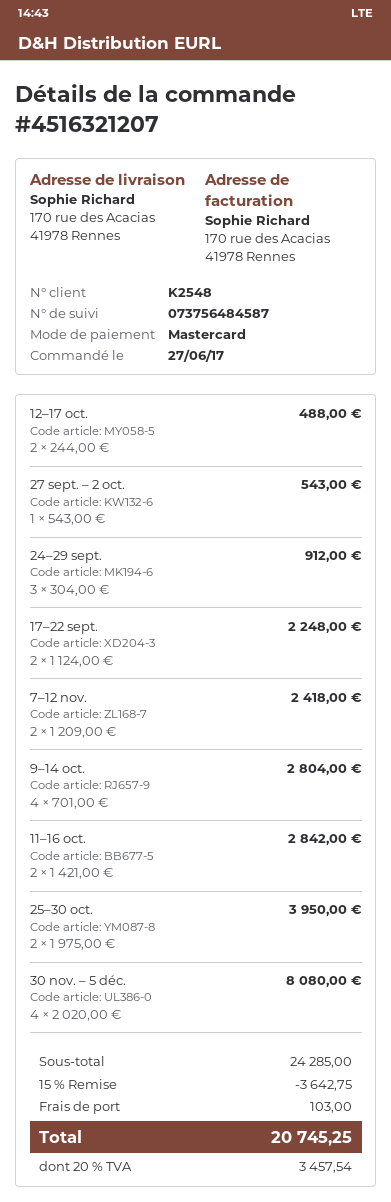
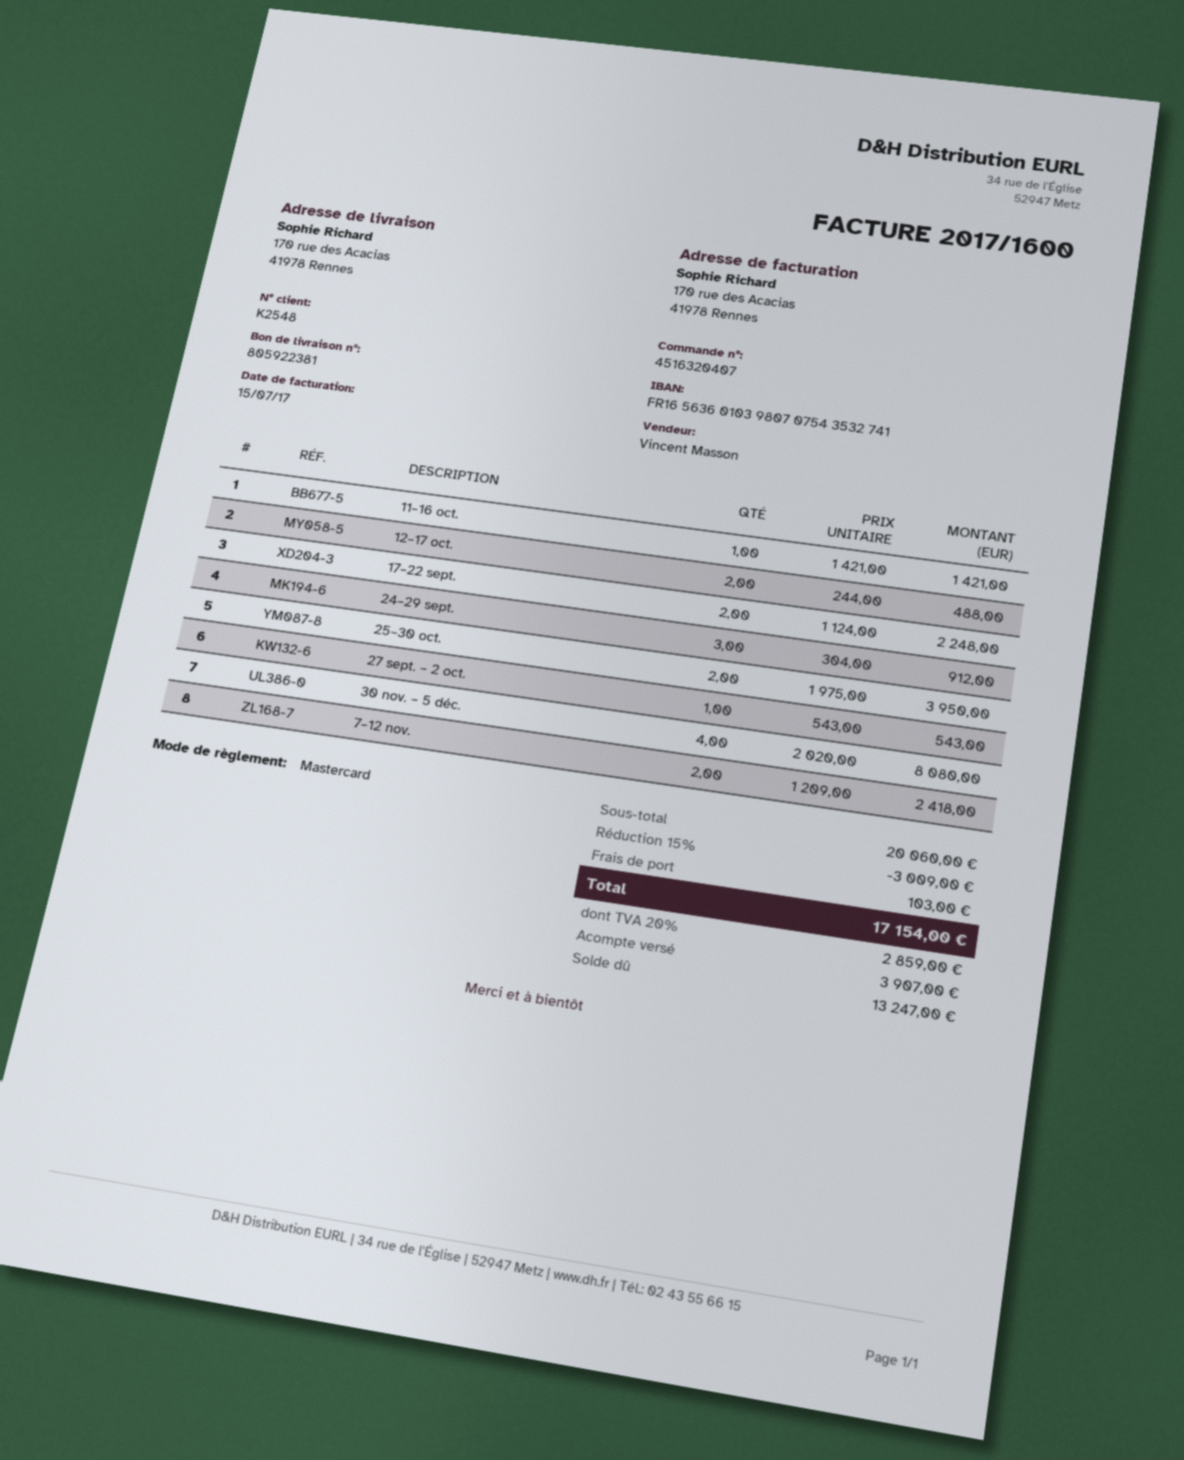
order number: 4516321207 -> 4516320407
9–14 oct.: 4 x 701.00 = 2804.00 -> none
11–16 oct.: 2 x 1421.00 = 2842.00 -> 1 x 1421.00 = 1421.00
subtotal: 24285.00 -> 20060.00
discount: 15% = 3642.75 -> 15% = 3009.00
tax: 20% = 3457.54 -> 20% = 2859.00
total: 20745.25 -> 17154.00

